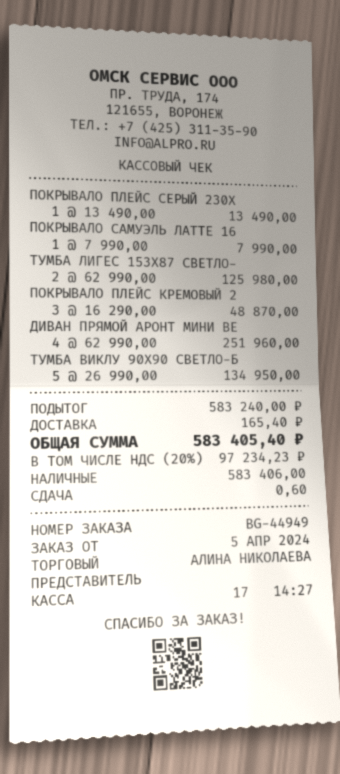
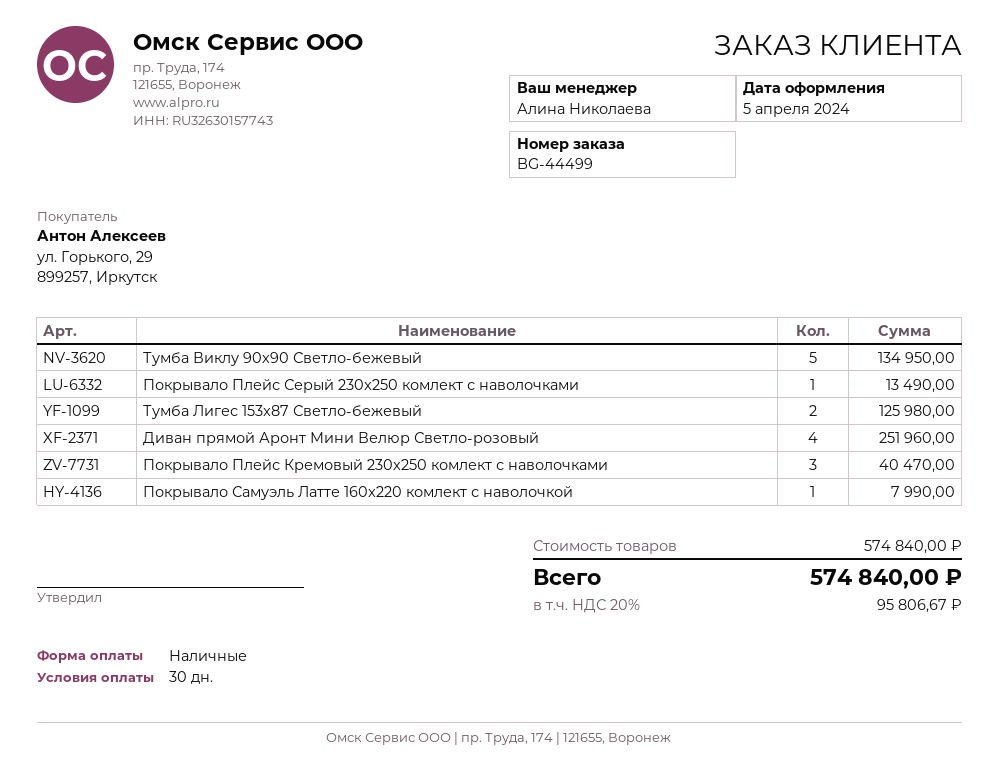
order number: BG-44949 -> BG-44499
ПОКРЫВАЛО ПЛЕЙС КРЕМОВЫЙ 2: 3 for 48870.00 -> 3 for 40470.00
subtotal: 583240.00 -> 574840.00
shipping: 165.40 -> none
tax: 20% = 97234.23 -> 20% = 95806.67
total: 583405.40 -> 574840.00

